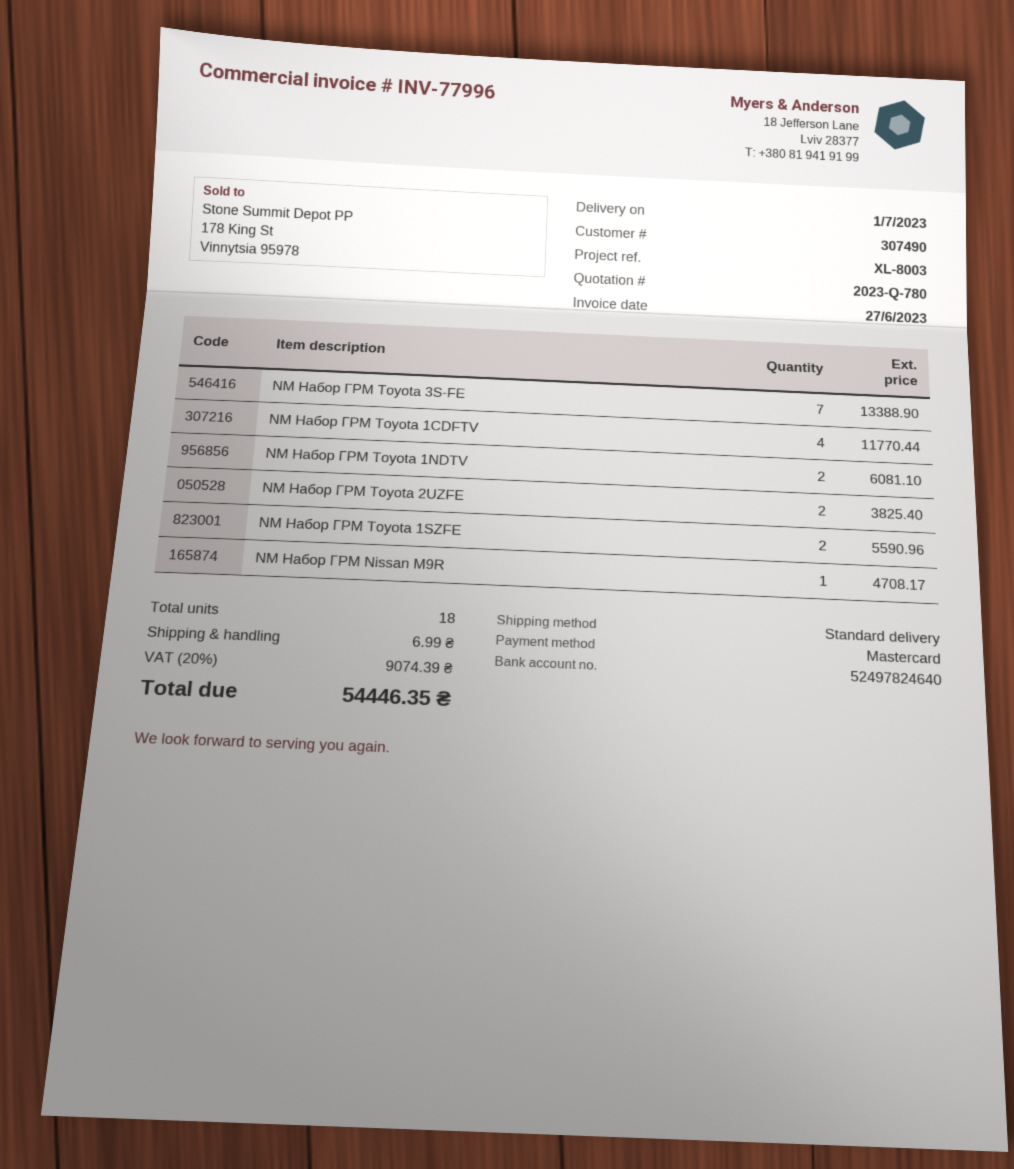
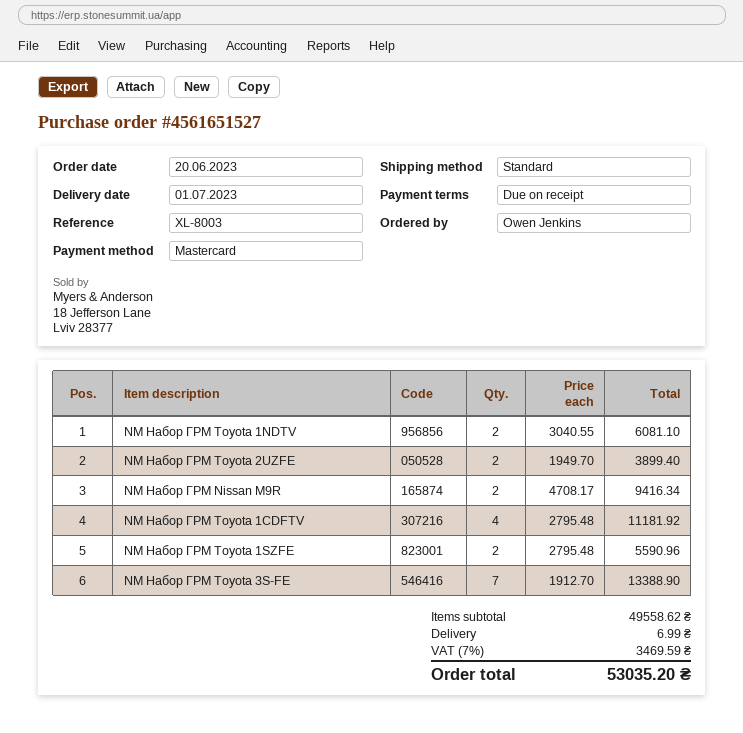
NM Набор ГРМ Toyota 1CDFTV: 4 for 11770.44 -> 4 for 11181.92
NM Набор ГРМ Toyota 2UZFE: 2 for 3825.40 -> 2 for 3899.40
NM Набор ГРМ Nissan M9R: 1 for 4708.17 -> 2 for 9416.34
tax: 20% = 9074.39 -> 7% = 3469.59
total: 54446.35 -> 53035.20

